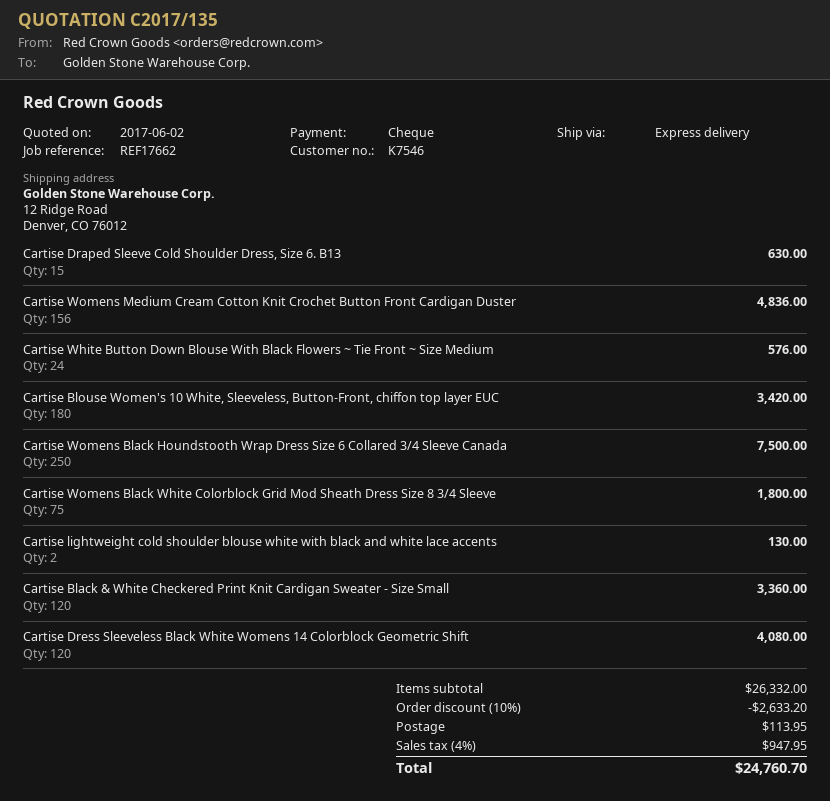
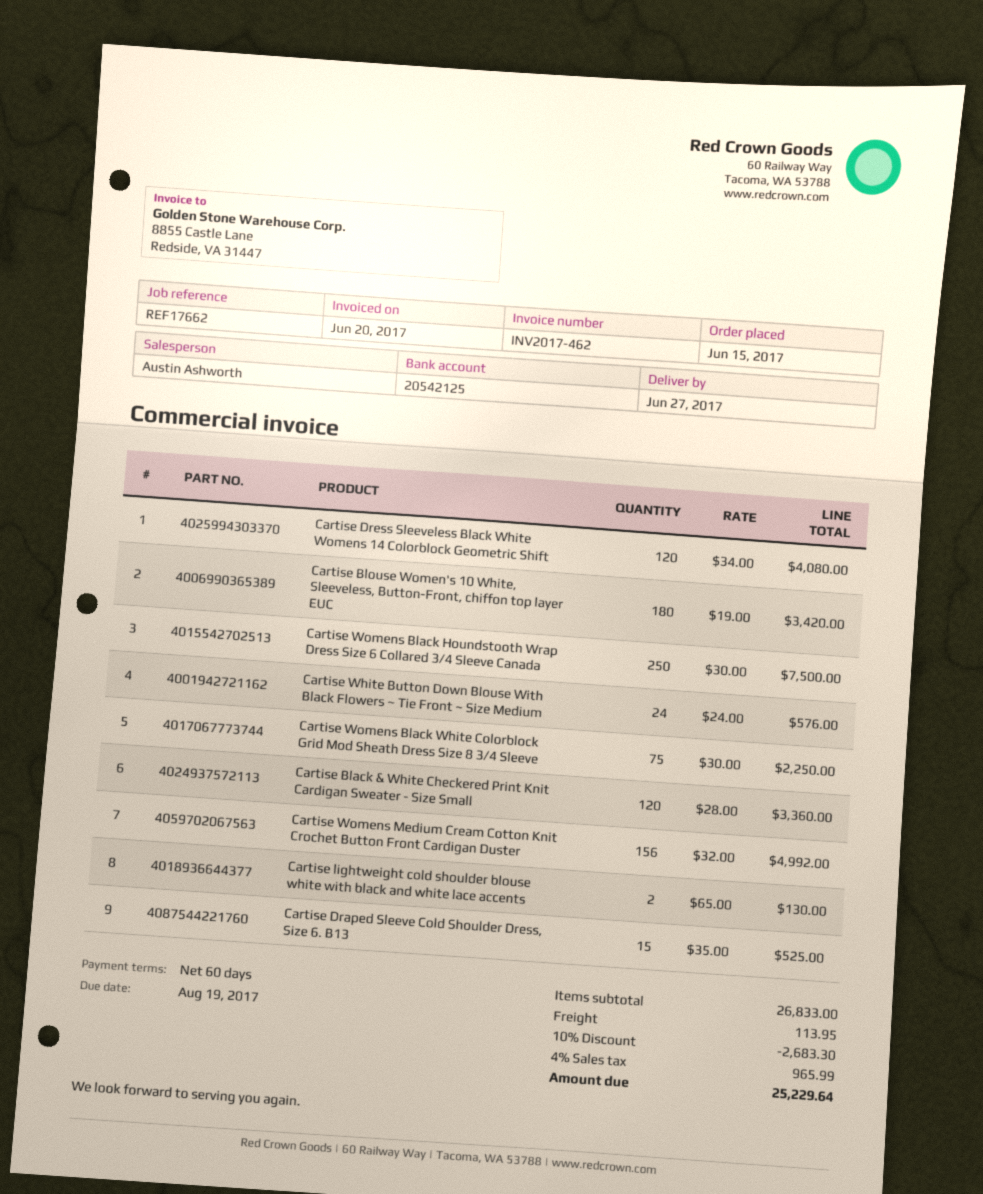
Cartise Draped Sleeve Cold Shoulder Dress, Size 6. B13: 15 for 630.00 -> 15 for 525.00
Cartise Womens Medium Cream Cotton Knit Crochet Button Front Cardigan Duster: 156 for 4836.00 -> 156 for 4992.00
Cartise Womens Black White Colorblock Grid Mod Sheath Dress Size 8 3/4 Sleeve: 75 for 1800.00 -> 75 for 2250.00
subtotal: 26332.00 -> 26833.00
discount: 10% = 2633.20 -> 10% = 2683.30
tax: 4% = 947.95 -> 4% = 965.99
total: 24760.70 -> 25229.64

